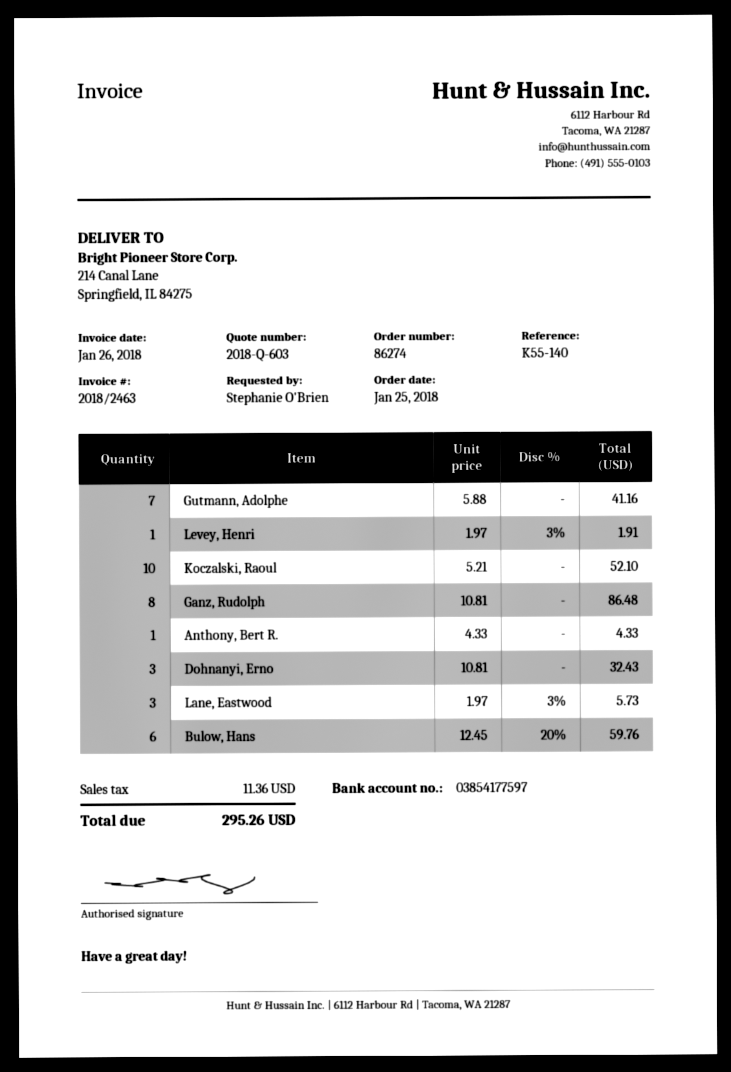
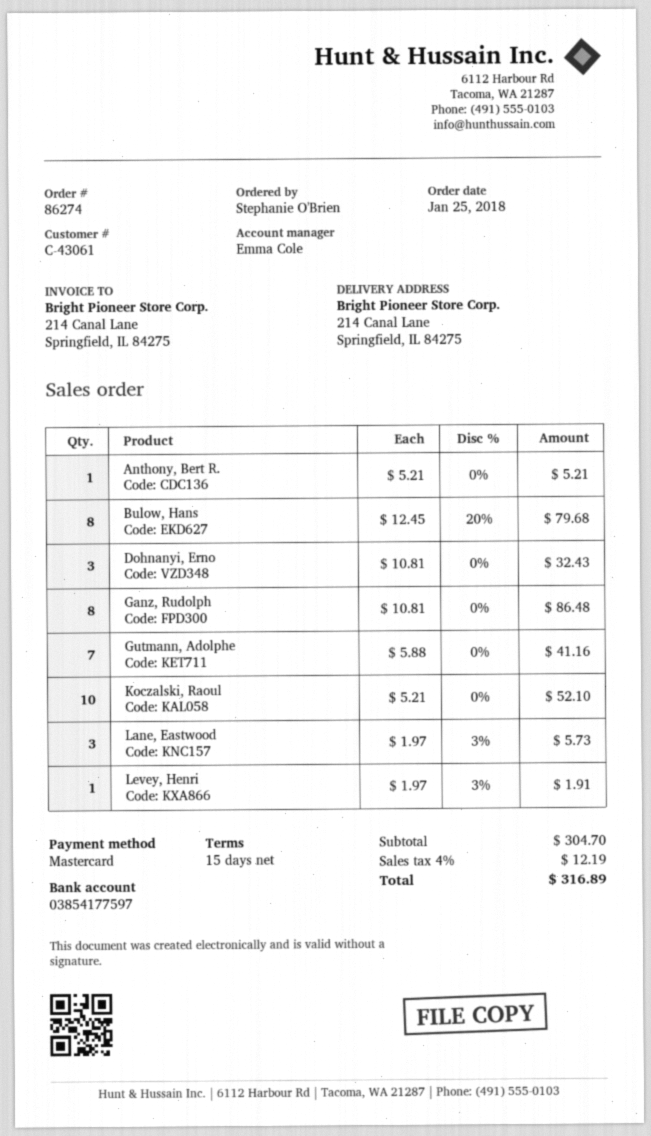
Anthony, Bert R.: 1 x 4.33 = 4.33 -> 1 x 5.21 = 5.21
Bulow, Hans: 6 x 12.45 - 20% = 59.76 -> 8 x 12.45 - 20% = 79.68
tax: 11.36 -> 12.19
total: 295.26 -> 316.89

